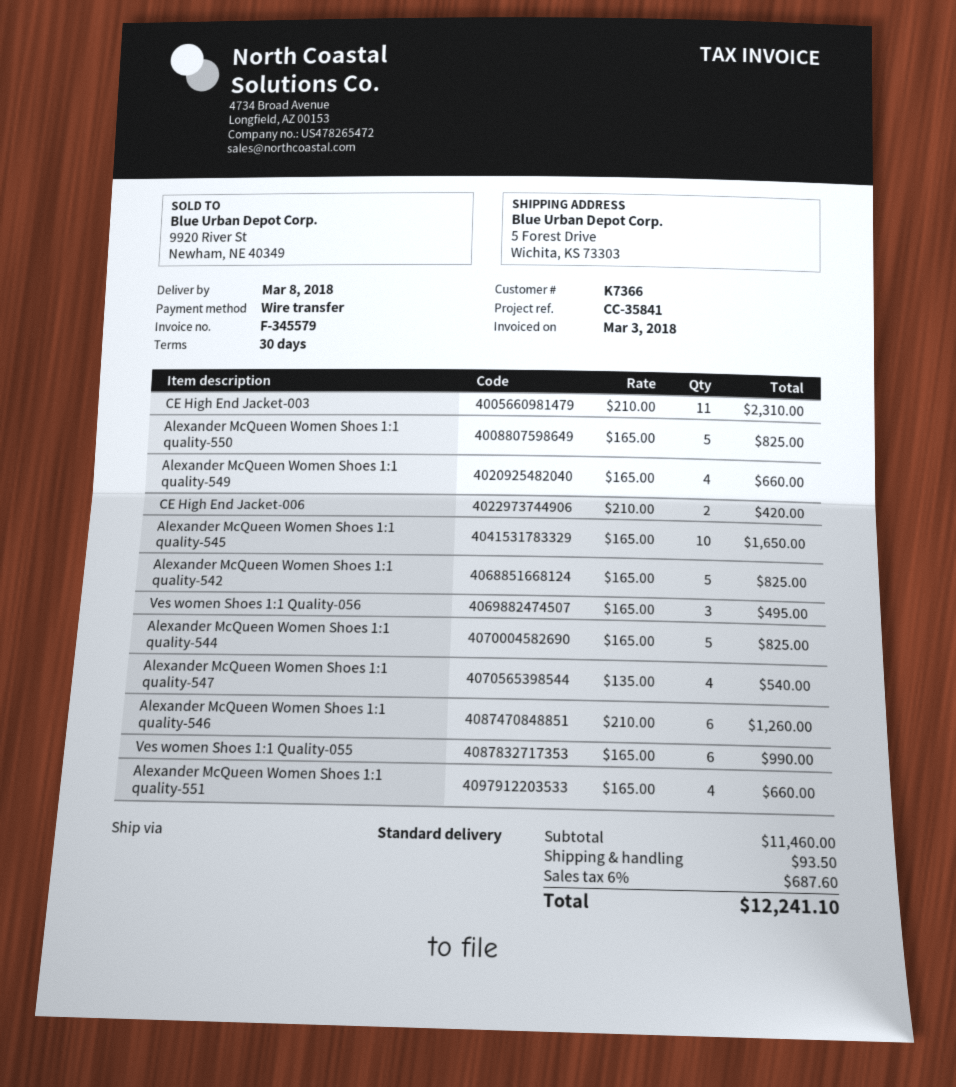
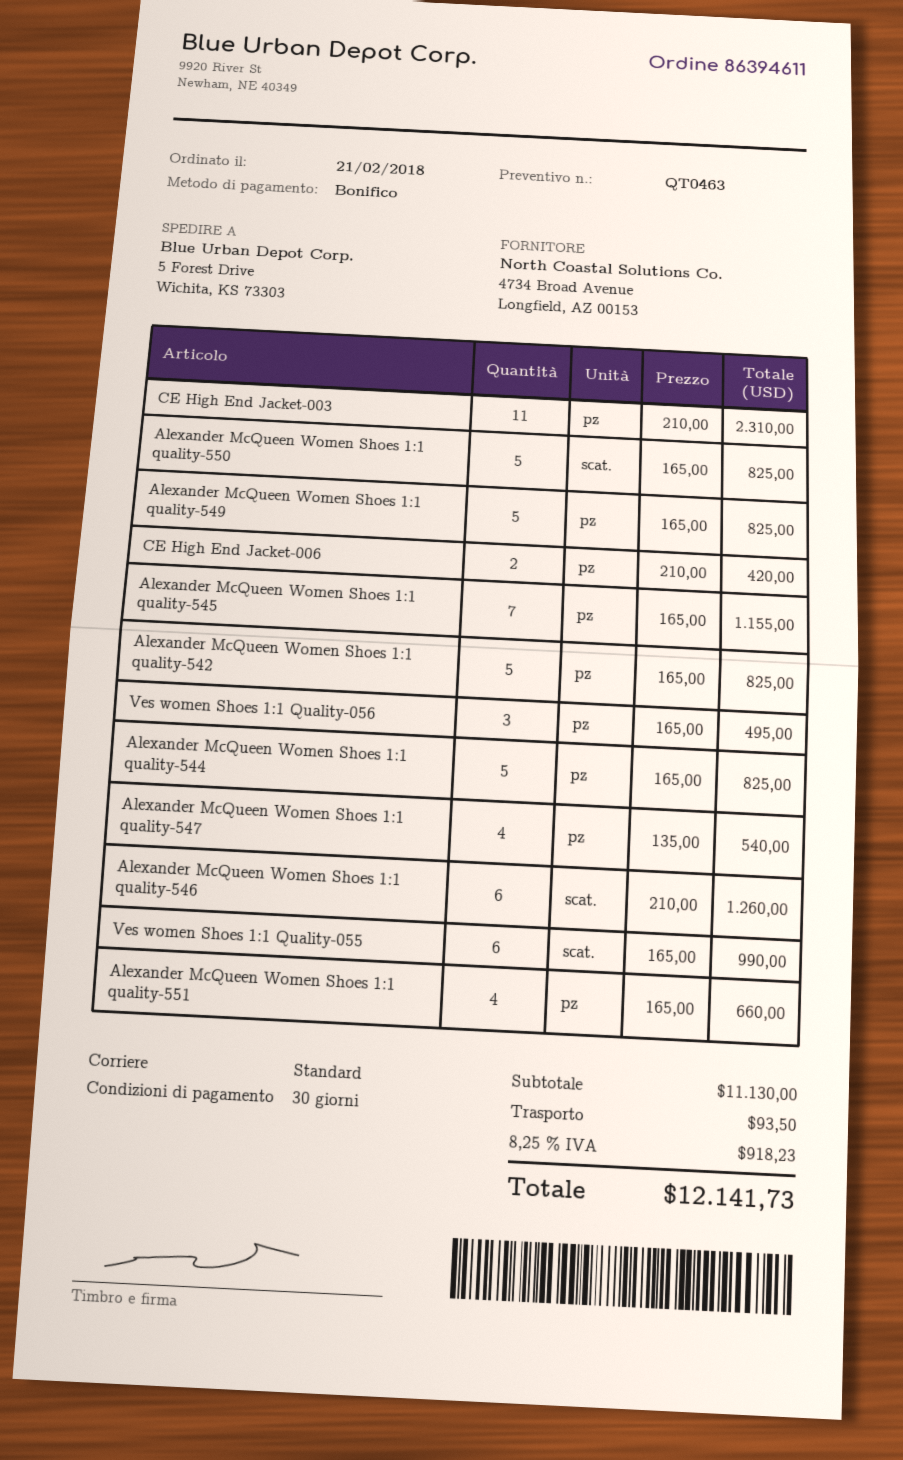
Alexander McQueen Women Shoes 1:1 quality-549: 4 x 165.00 = 660.00 -> 5 x 165.00 = 825.00
Alexander McQueen Women Shoes 1:1 quality-545: 10 x 165.00 = 1650.00 -> 7 x 165.00 = 1155.00
subtotal: 11460.00 -> 11130.00
tax: 6% = 687.60 -> 8.25% = 918.23
total: 12241.10 -> 12141.73

